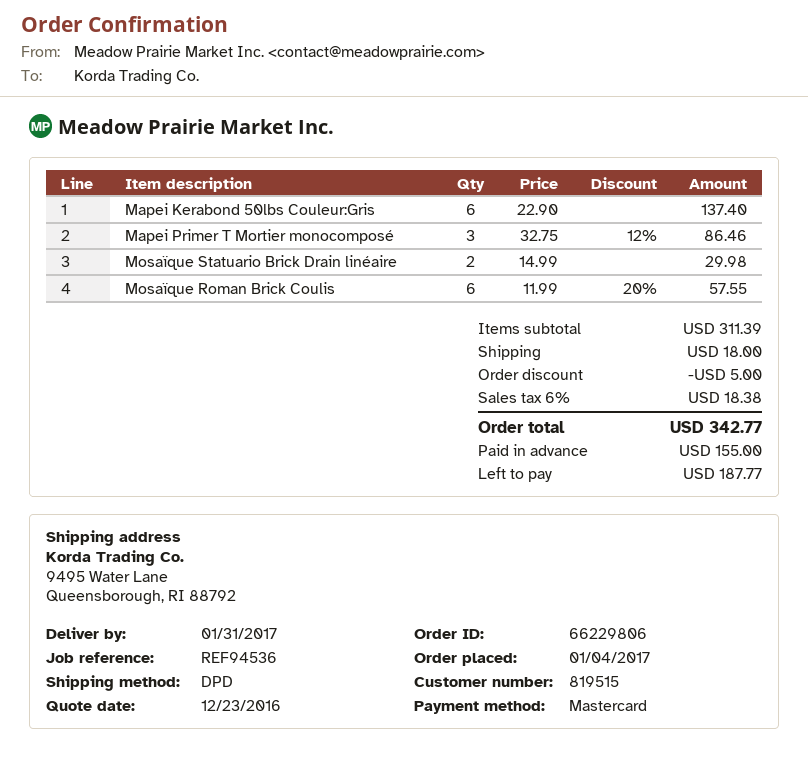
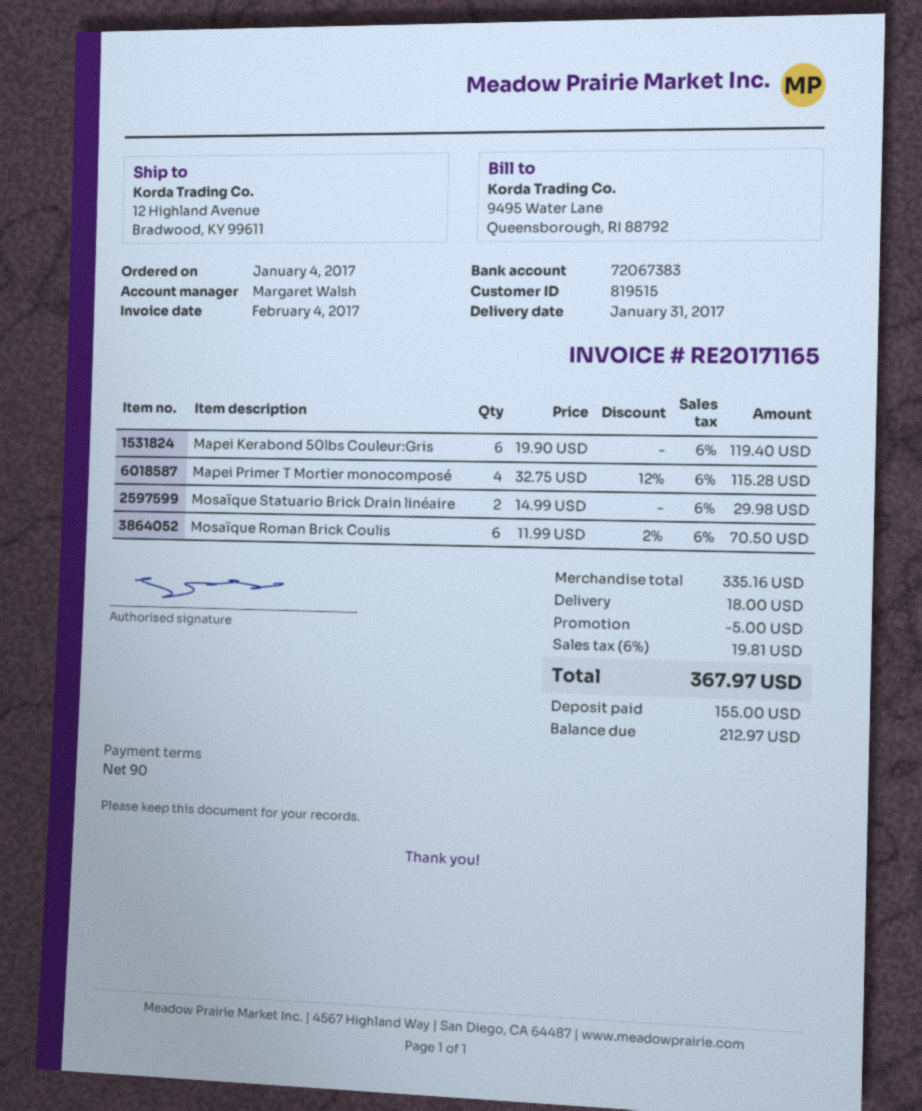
ship to: 9495 Water Lane, Queensborough, RI 88792 -> 12 Highland Avenue, Bradwood, KY 99611
Mapei Kerabond 50lbs Couleur:Gris: 6 x 22.90 = 137.40 -> 6 x 19.90 = 119.40
Mapei Primer T Mortier monocomposé: 3 x 32.75 - 12% = 86.46 -> 4 x 32.75 - 12% = 115.28
Mosaïque Roman Brick Coulis: 6 x 11.99 - 20% = 57.55 -> 6 x 11.99 - 2% = 70.50
subtotal: 311.39 -> 335.16
tax: 6% = 18.38 -> 6% = 19.81
total: 342.77 -> 367.97
balance: 187.77 -> 212.97

